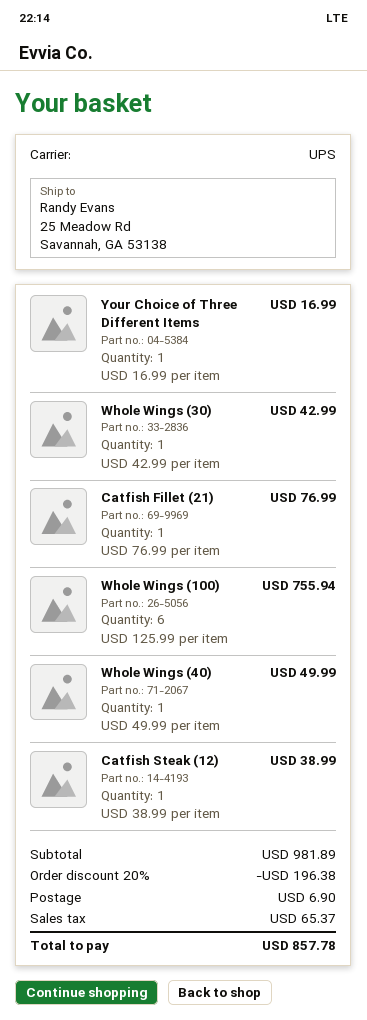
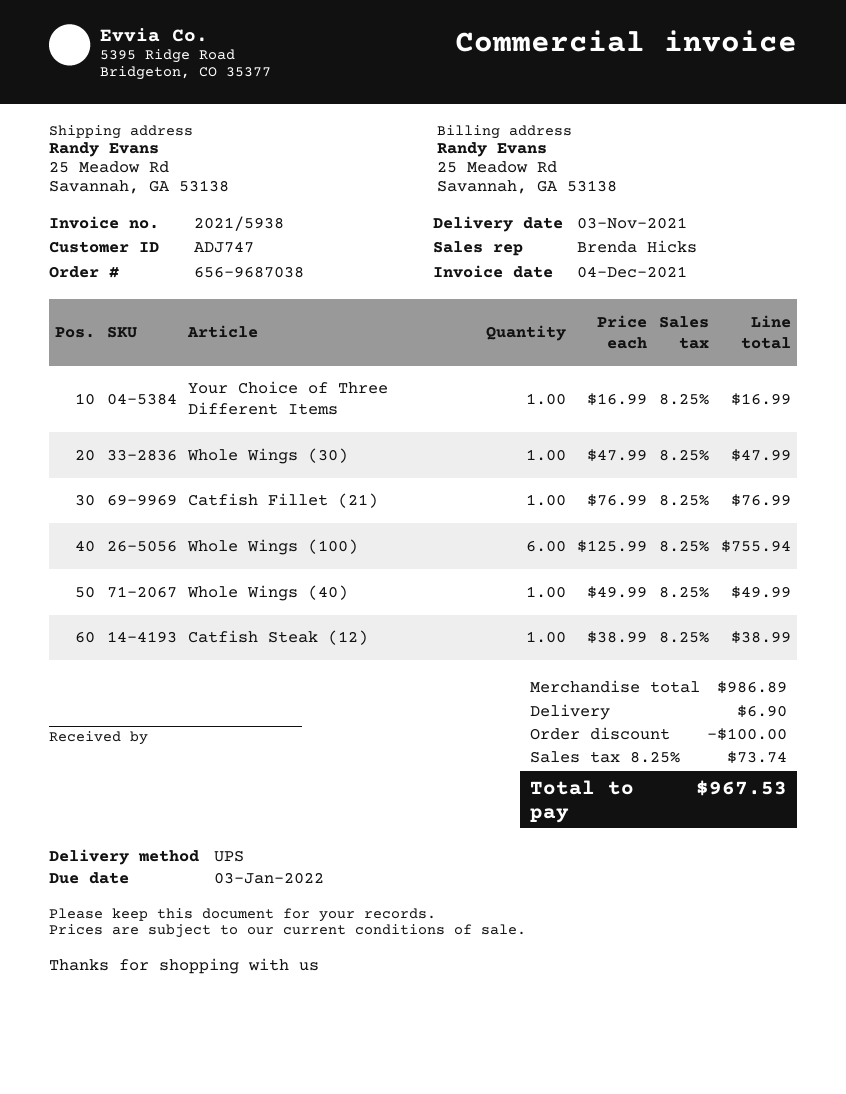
Whole Wings (30): 1 x 42.99 = 42.99 -> 1 x 47.99 = 47.99
subtotal: 981.89 -> 986.89
discount: 196.38 -> 100.00
tax: 65.37 -> 73.74
total: 857.78 -> 967.53

